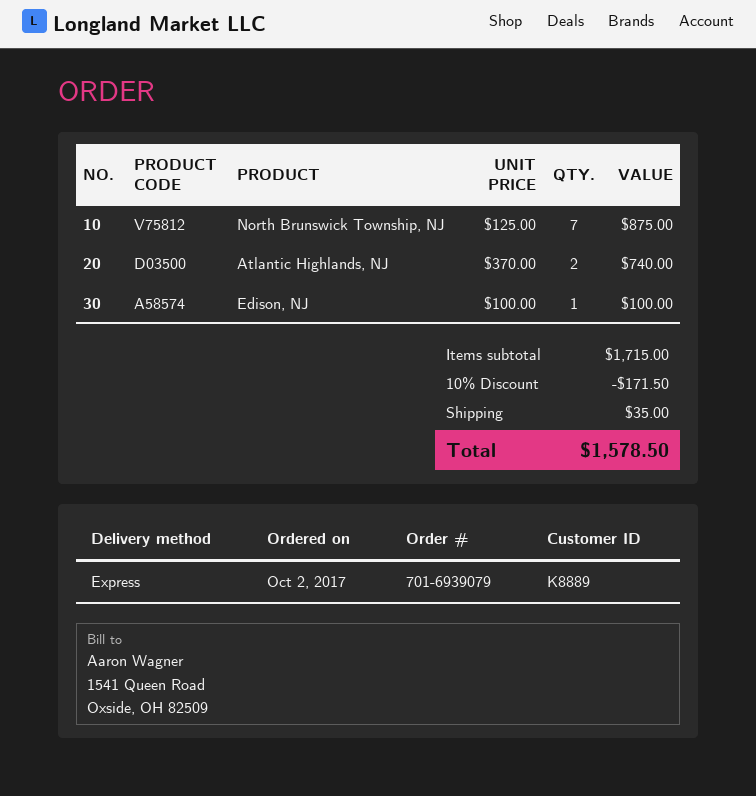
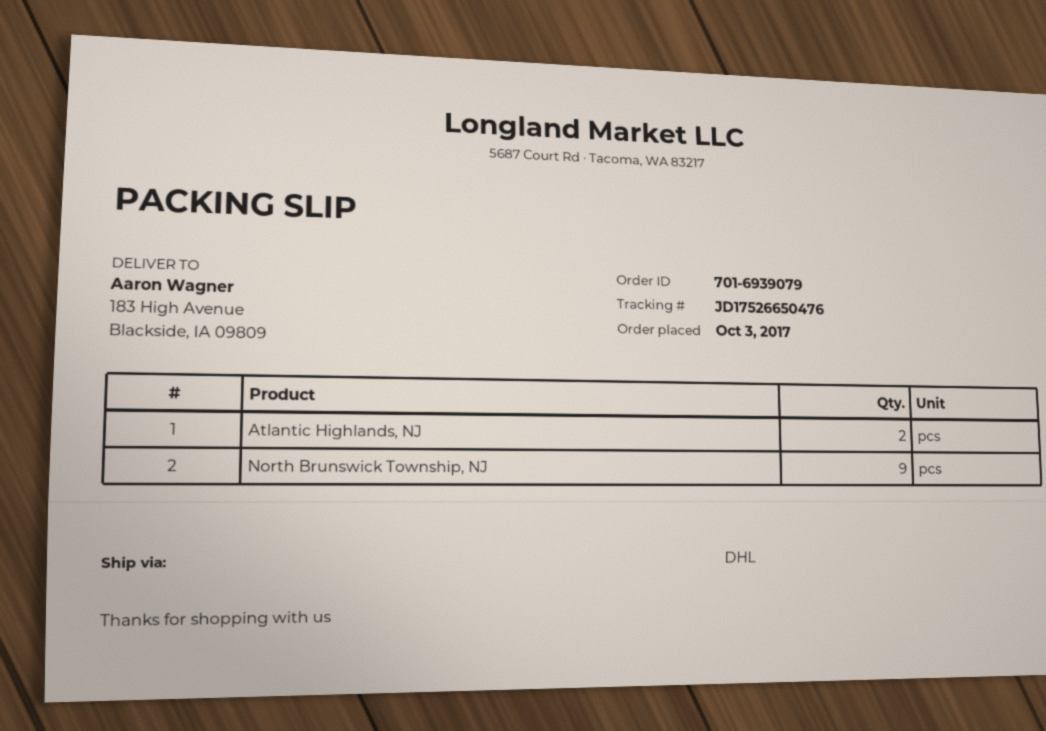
order date: 2017-10-02 -> 2017-10-03
shipping method: express -> DHL
North Brunswick Township, NJ: 7 -> 9
Edison, NJ: 1 -> none

